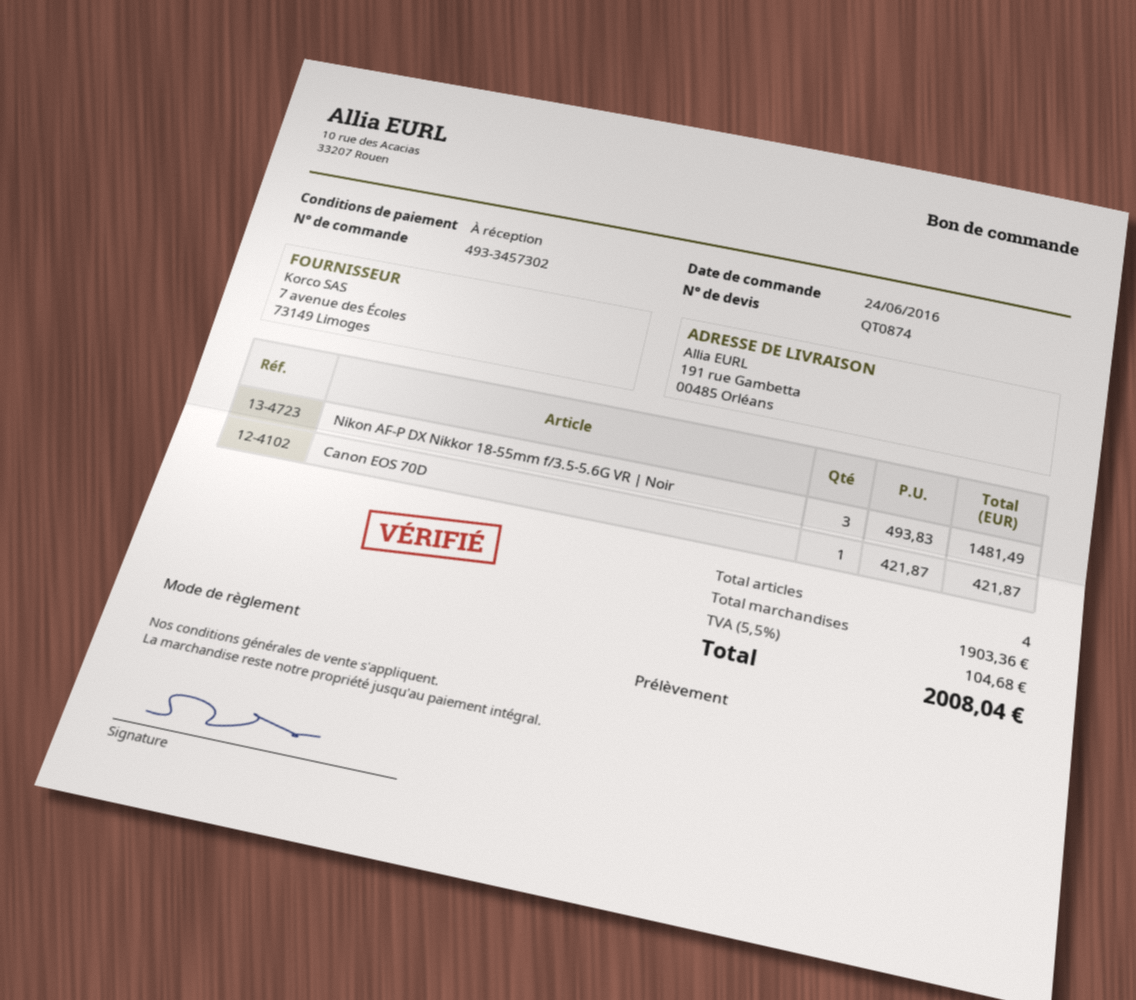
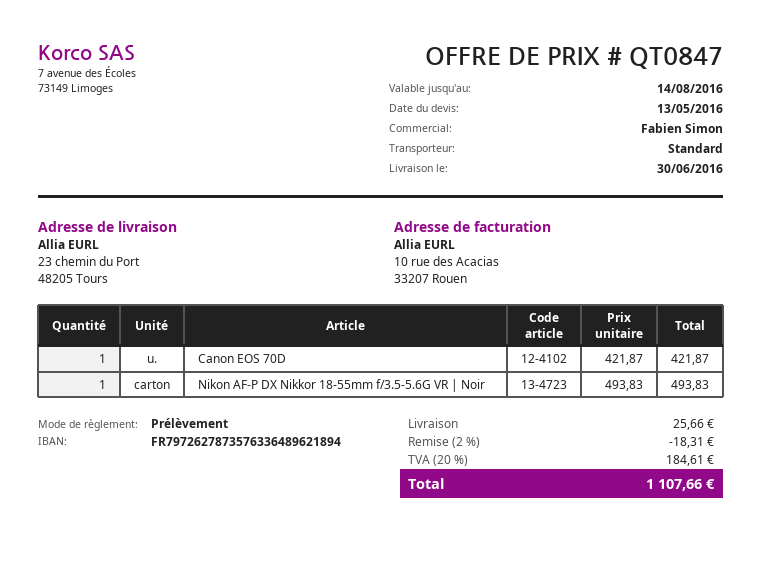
quote number: QT0874 -> QT0847
ship to: 191 rue Gambetta, 00485 Orléans -> 23 chemin du Port, 48205 Tours
Nikon AF-P DX Nikkor 18-55mm f/3.5-5.6G VR | Noir: 3 x 493.83 = 1481.49 -> 1 x 493.83 = 493.83
discount: none -> 2% = 18.31
shipping: none -> 25.66
tax: 5.5% = 104.68 -> 20% = 184.61
total: 2008.04 -> 1107.66

